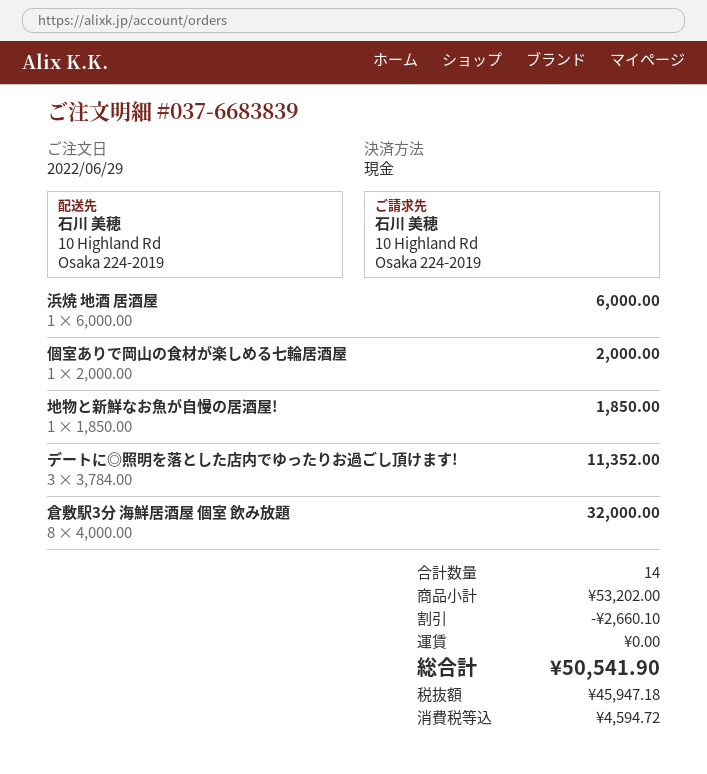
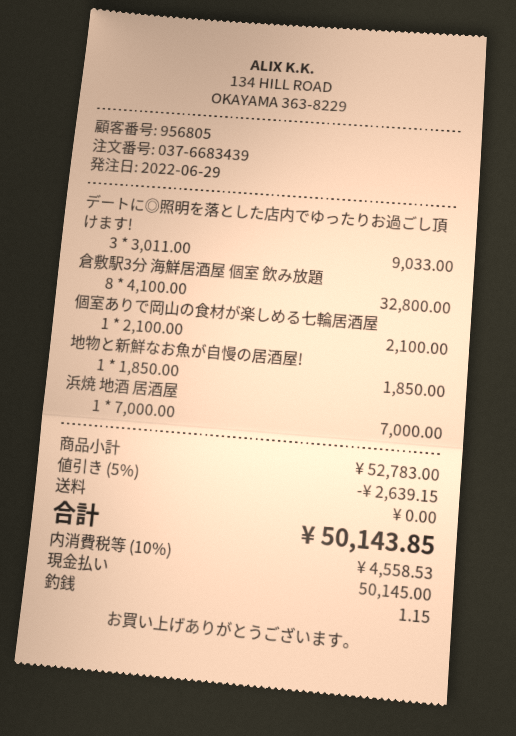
order number: 037-6683839 -> 037-6683439
浜焼 地酒 居酒屋: 1 x 6000.00 = 6000.00 -> 1 x 7000.00 = 7000.00
個室ありで岡山の食材が楽しめる七輪居酒屋: 1 x 2000.00 = 2000.00 -> 1 x 2100.00 = 2100.00
デートに◎照明を落とした店内でゆったりお過ごし頂けます!: 3 x 3784.00 = 11352.00 -> 3 x 3011.00 = 9033.00
倉敷駅3分 海鮮居酒屋 個室 飲み放題: 8 x 4000.00 = 32000.00 -> 8 x 4100.00 = 32800.00
subtotal: 53202.00 -> 52783.00
discount: 2660.10 -> 2639.15
tax: 4594.72 -> 4558.53
total: 50541.90 -> 50143.85

